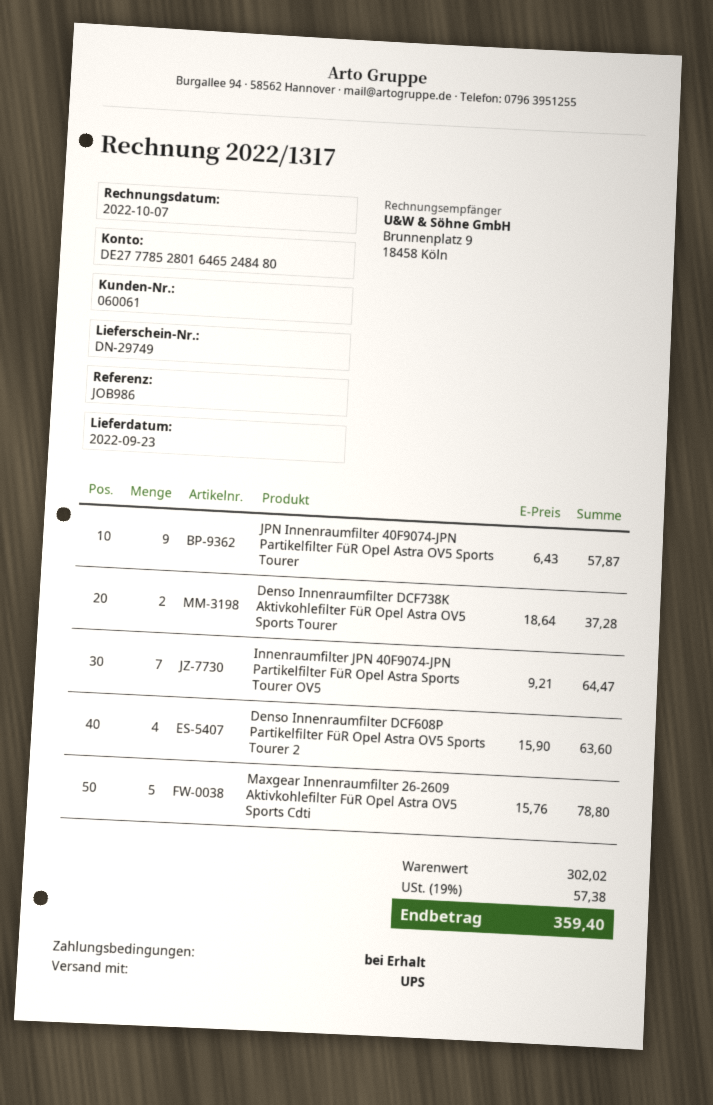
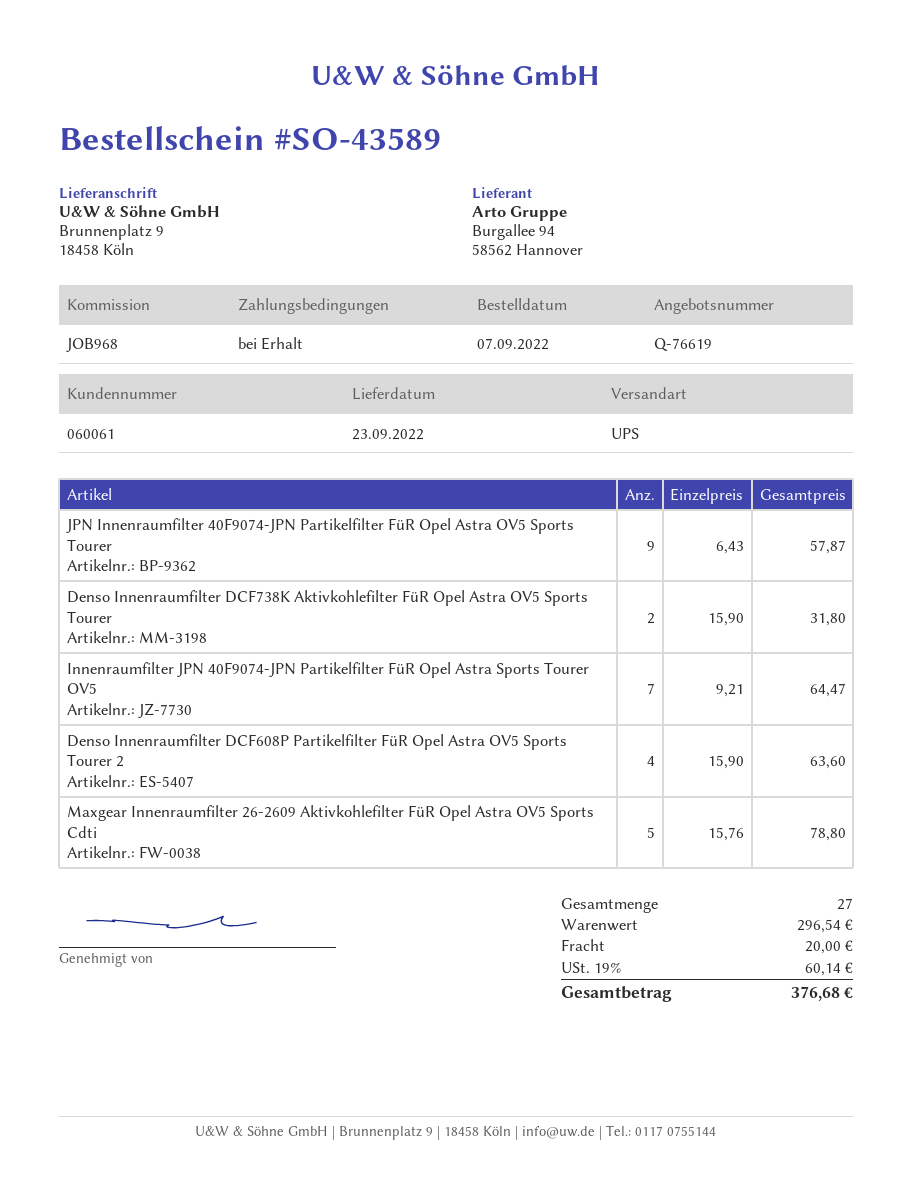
reference: JOB986 -> JOB968
Denso Innenraumfilter DCF738K Aktivkohlefilter FüR Opel Astra OV5 Sports Tourer: 2 x 18.64 = 37.28 -> 2 x 15.90 = 31.80
subtotal: 302.02 -> 296.54
shipping: none -> 20.00
tax: 19% = 57.38 -> 19% = 60.14
total: 359.40 -> 376.68

